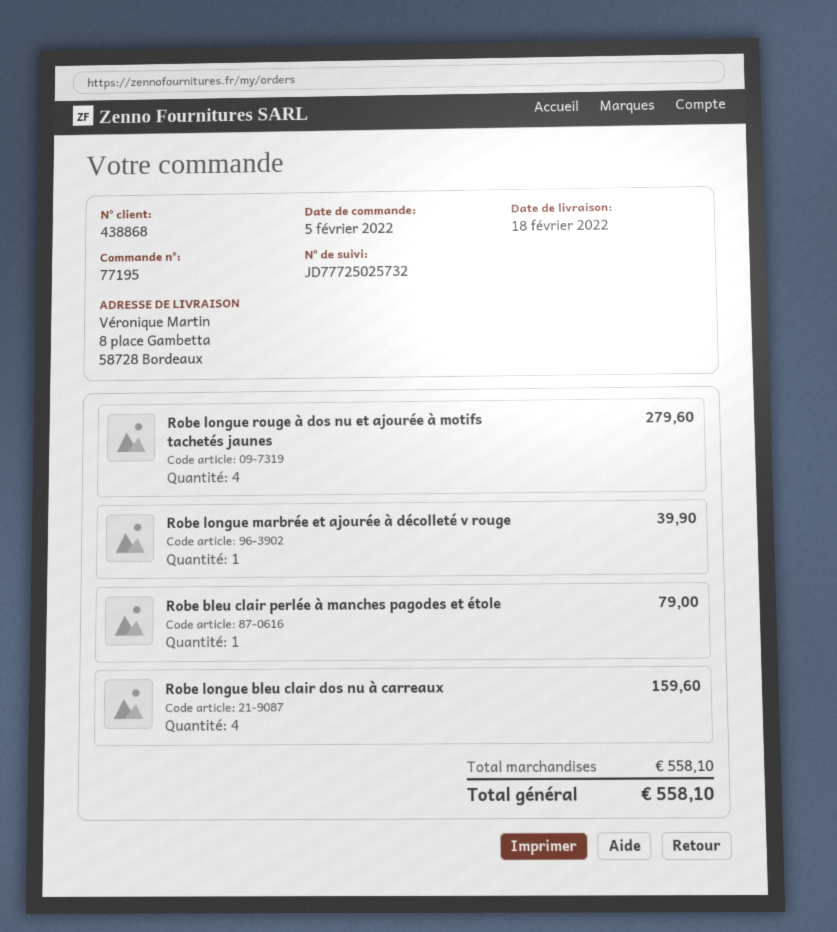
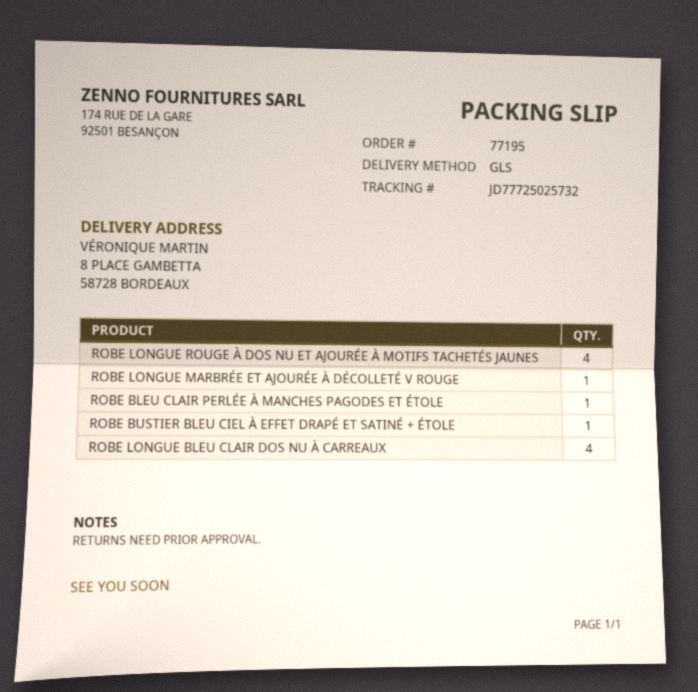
ROBE BUSTIER BLEU CIEL À EFFET DRAPÉ ET SATINÉ + ÉTOLE: none -> 1

